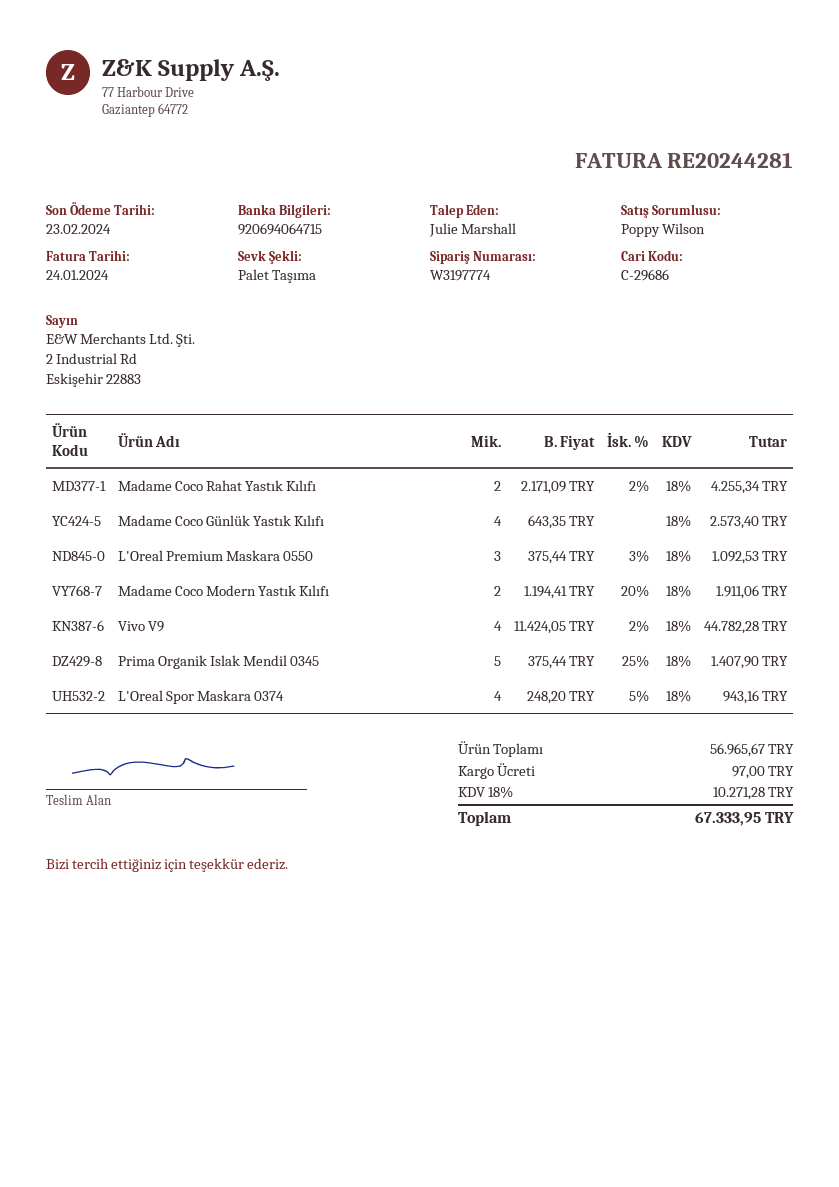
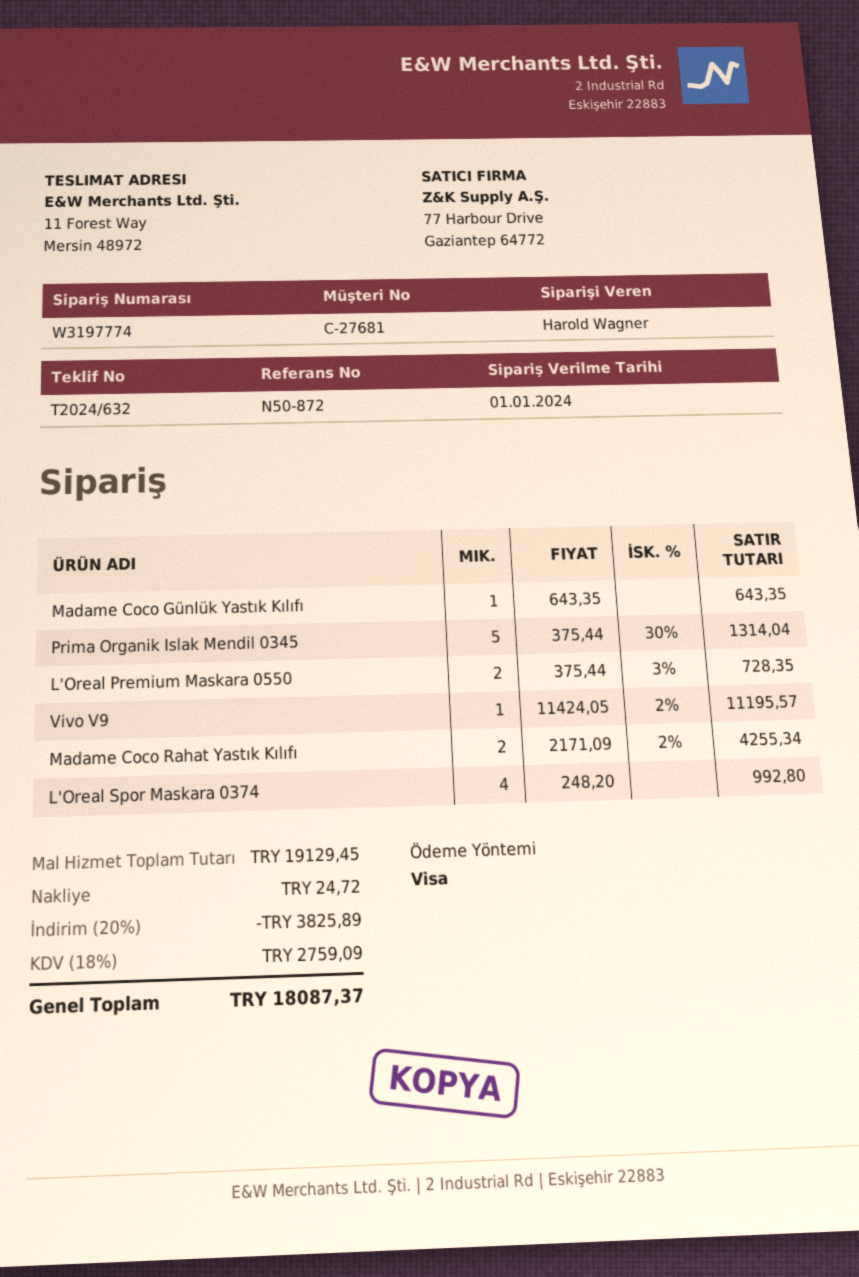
customer number: C-29686 -> C-27681
ordered by: Julie Marshall -> Harold Wagner
Madame Coco Günlük Yastık Kılıfı: 4 x 643.35 = 2573.40 -> 1 x 643.35 = 643.35
L'Oreal Premium Maskara 0550: 3 x 375.44 - 3% = 1092.53 -> 2 x 375.44 - 3% = 728.35
Madame Coco Modern Yastık Kılıfı: 2 x 1194.41 - 20% = 1911.06 -> none
Vivo V9: 4 x 11424.05 - 2% = 44782.28 -> 1 x 11424.05 - 2% = 11195.57
Prima Organik Islak Mendil 0345: 5 x 375.44 - 25% = 1407.90 -> 5 x 375.44 - 30% = 1314.04
L'Oreal Spor Maskara 0374: 4 x 248.20 - 5% = 943.16 -> 4 x 248.20 = 992.80
subtotal: 56965.67 -> 19129.45
discount: none -> 20% = 3825.89
shipping: 97.00 -> 24.72
tax: 18% = 10271.28 -> 18% = 2759.09
total: 67333.95 -> 18087.37

